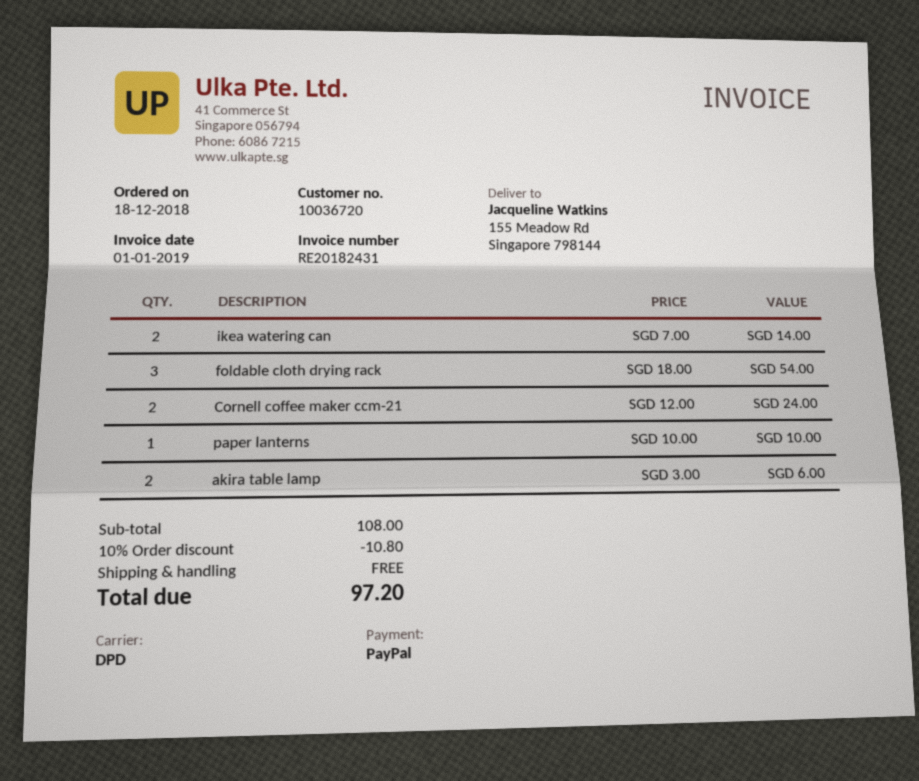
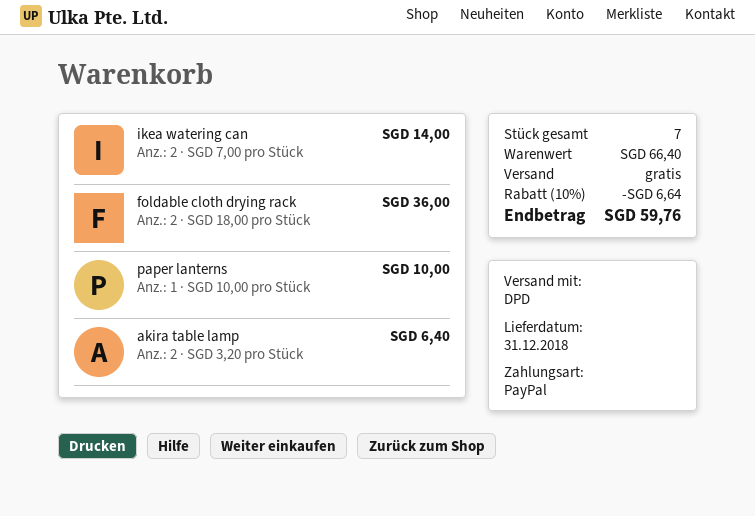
foldable cloth drying rack: 3 x 18.00 = 54.00 -> 2 x 18.00 = 36.00
Cornell coffee maker ccm-21: 2 x 12.00 = 24.00 -> none
akira table lamp: 2 x 3.00 = 6.00 -> 2 x 3.20 = 6.40
subtotal: 108.00 -> 66.40
discount: 10% = 10.80 -> 10% = 6.64
total: 97.20 -> 59.76

